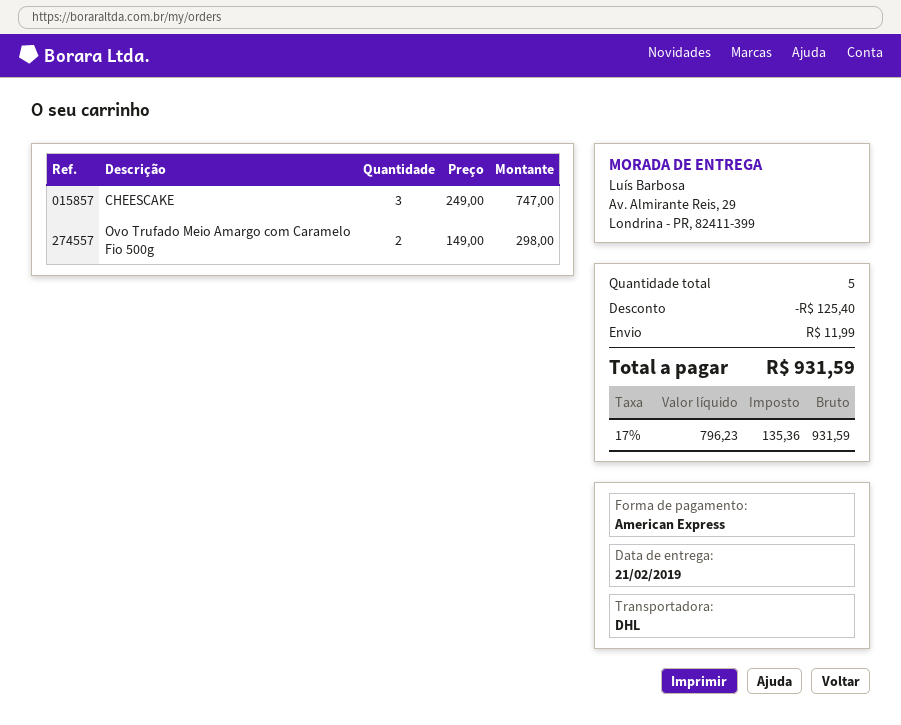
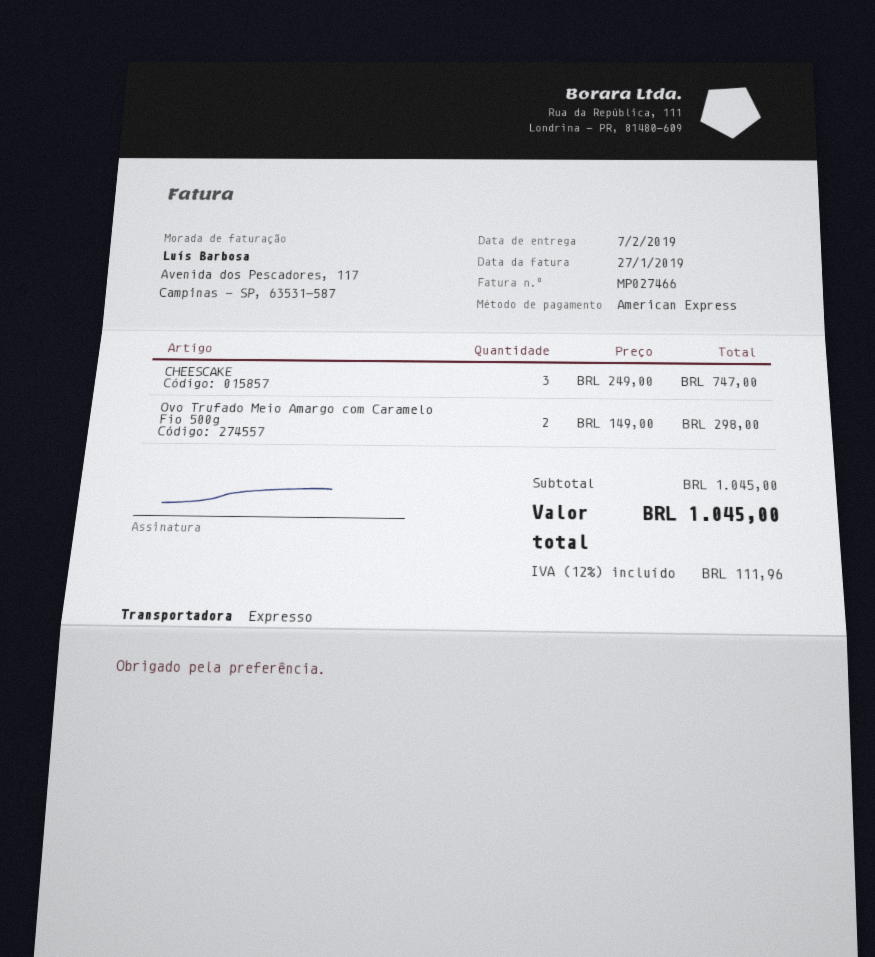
delivery date: 2019-02-21 -> 2019-02-07
shipping method: DHL -> express
discount: 125.40 -> none
shipping: 11.99 -> none
tax: 17% = 135.36 -> 12% = 111.96
total: 931.59 -> 1045.00

